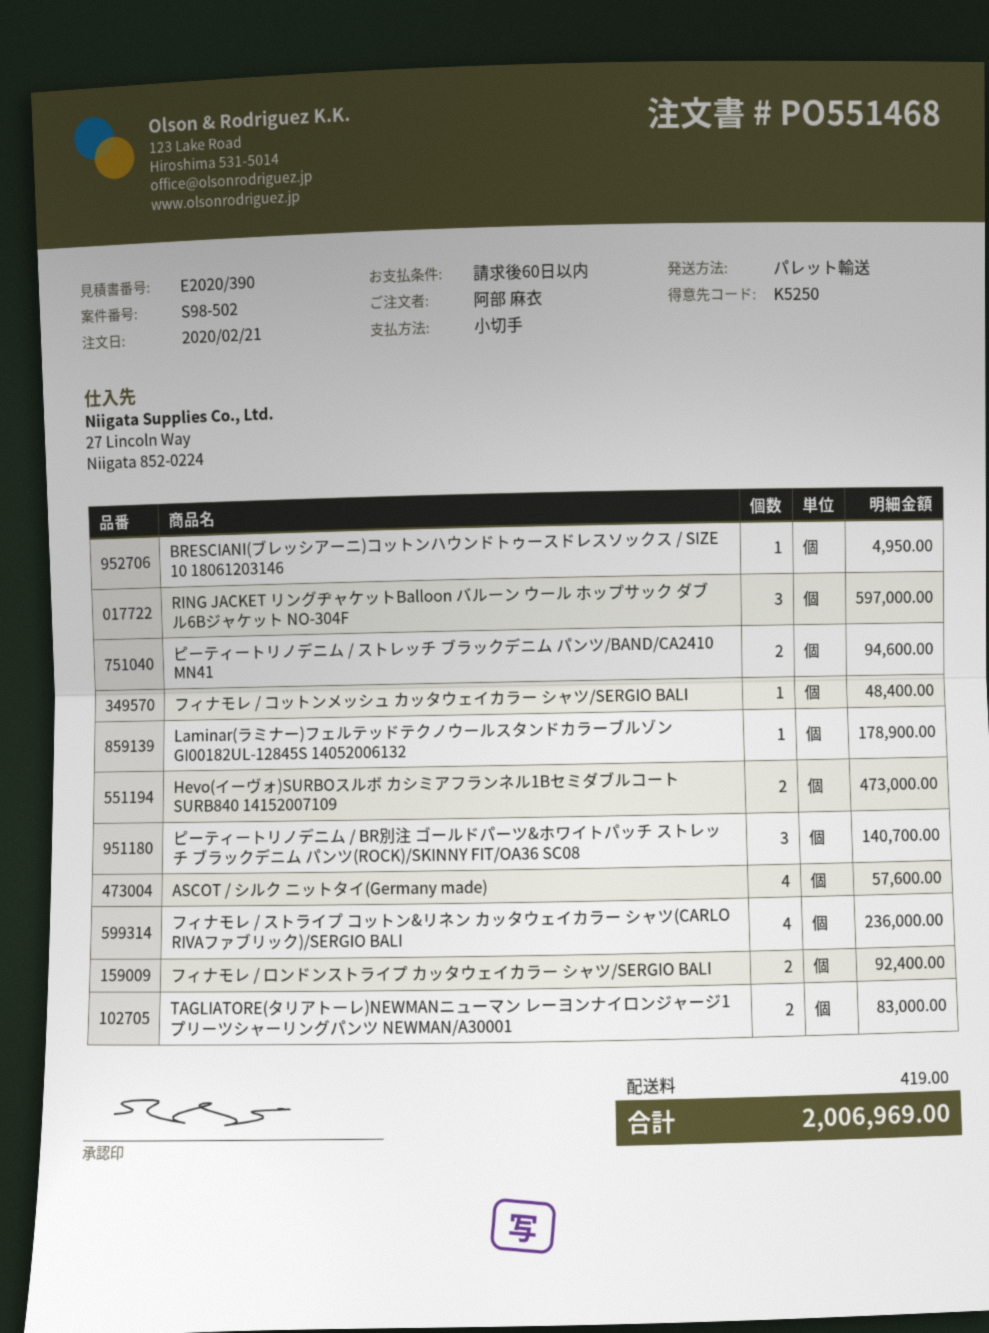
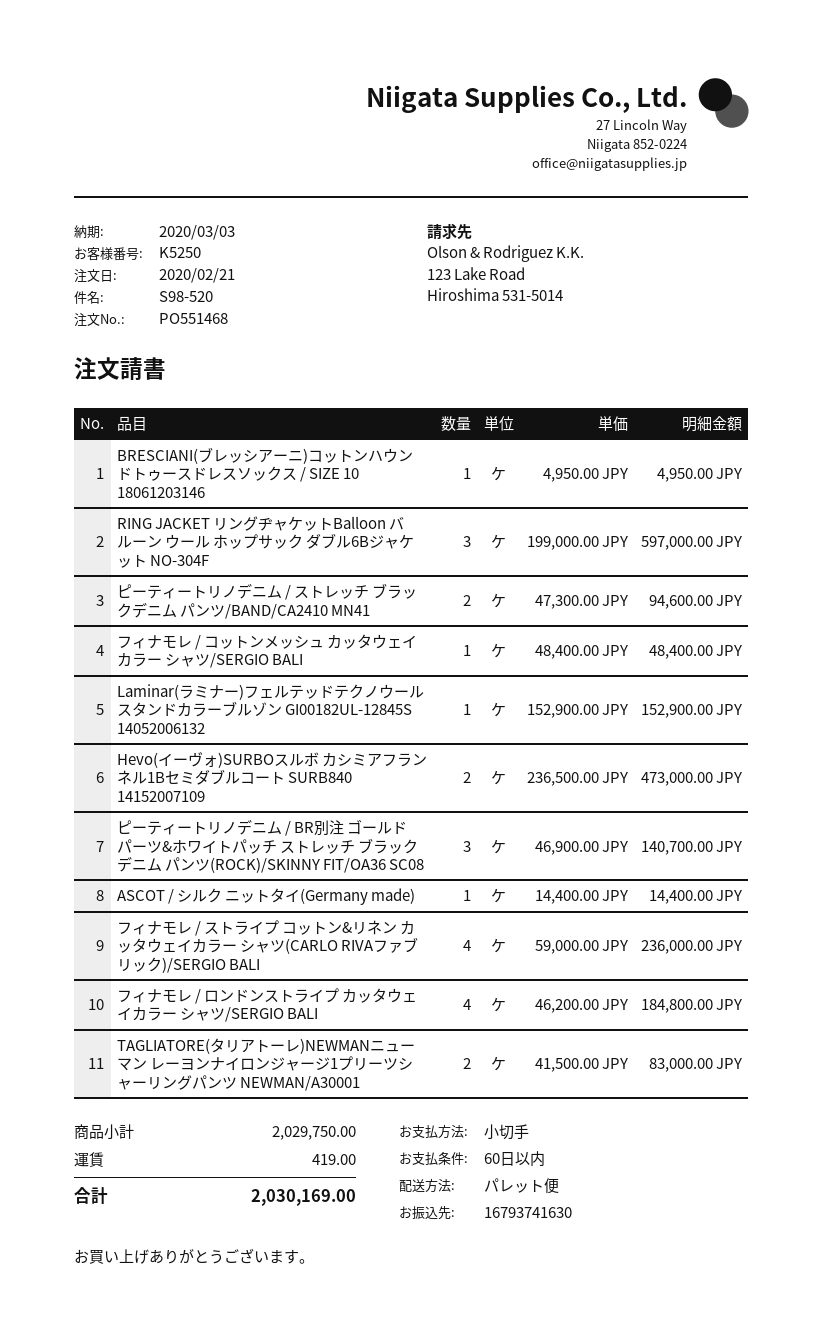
reference: S98-502 -> S98-520
Laminar(ラミナー)フェルテッドテクノウールスタンドカラーブルゾン GI00182UL-12845S 14052006132: 1 for 178900.00 -> 1 for 152900.00
ASCOT / シルク ニットタイ(Germany made): 4 for 57600.00 -> 1 for 14400.00
フィナモレ / ロンドンストライプ カッタウェイカラー シャツ/SERGIO BALI: 2 for 92400.00 -> 4 for 184800.00
total: 2006969.00 -> 2030169.00

